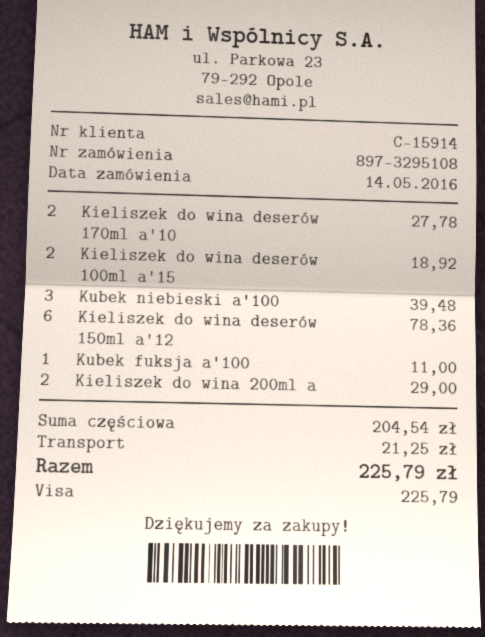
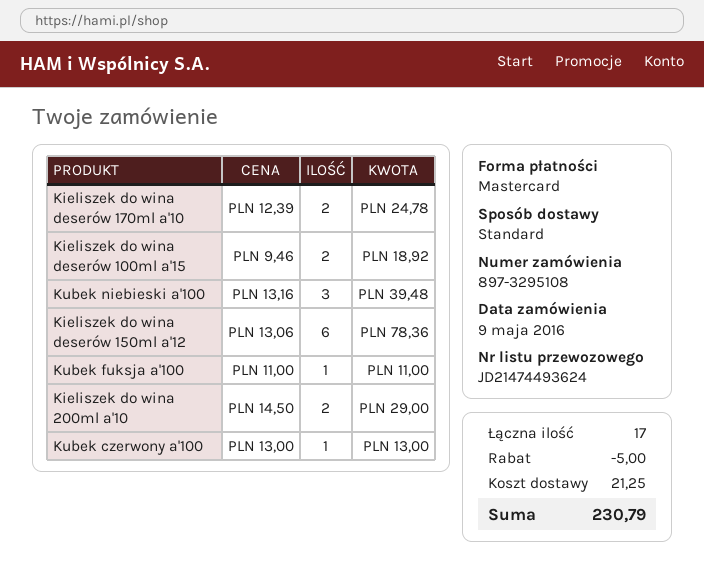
order date: 2016-05-14 -> 2016-05-09
payment method: Visa -> Mastercard
Kieliszek do wina deserów 170ml a'10: 2 for 27.78 -> 2 for 24.78
Kubek czerwony a'100: none -> 1 for 13.00
discount: none -> 5.00
total: 225.79 -> 230.79

